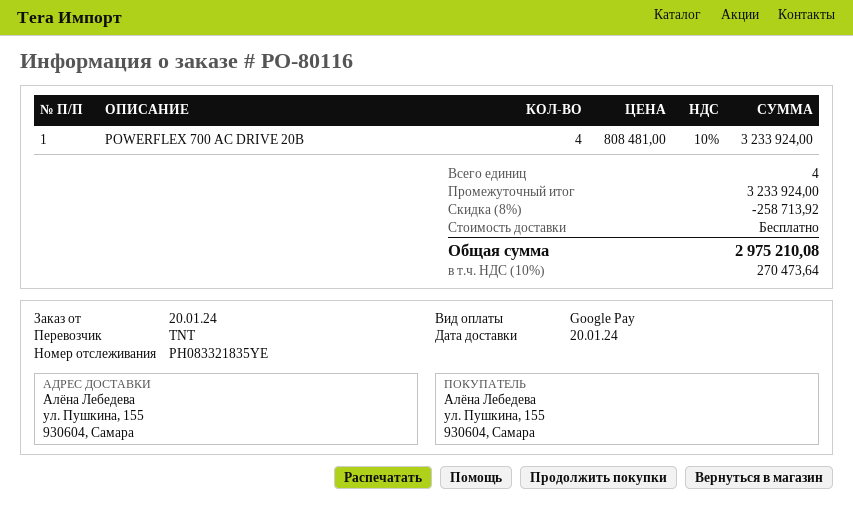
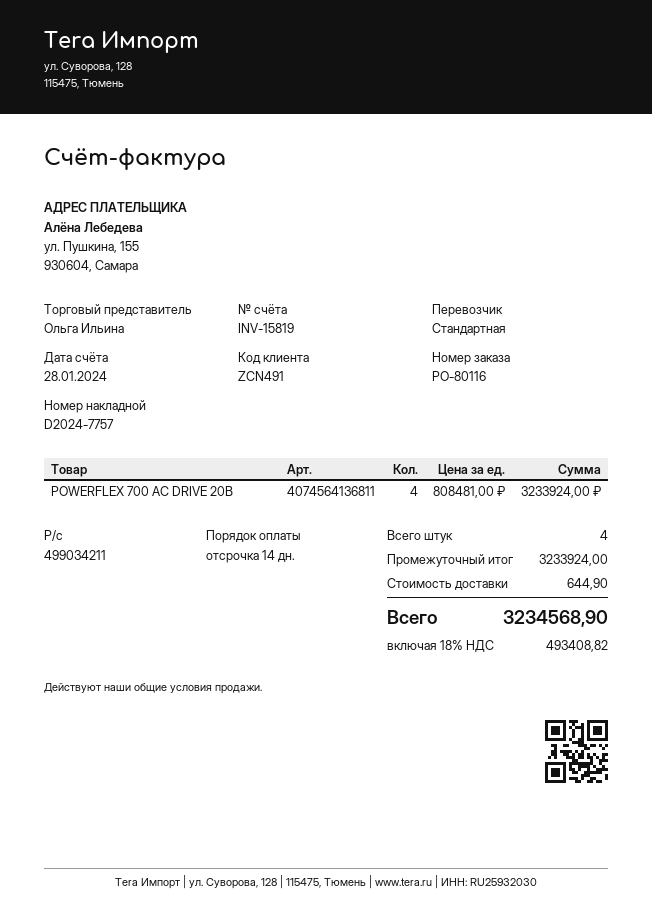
shipping method: TNT -> standard
discount: 8% = 258713.92 -> none
shipping: 0.00 -> 644.90
tax: 10% = 270473.64 -> 18% = 493408.82
total: 2975210.08 -> 3234568.90

